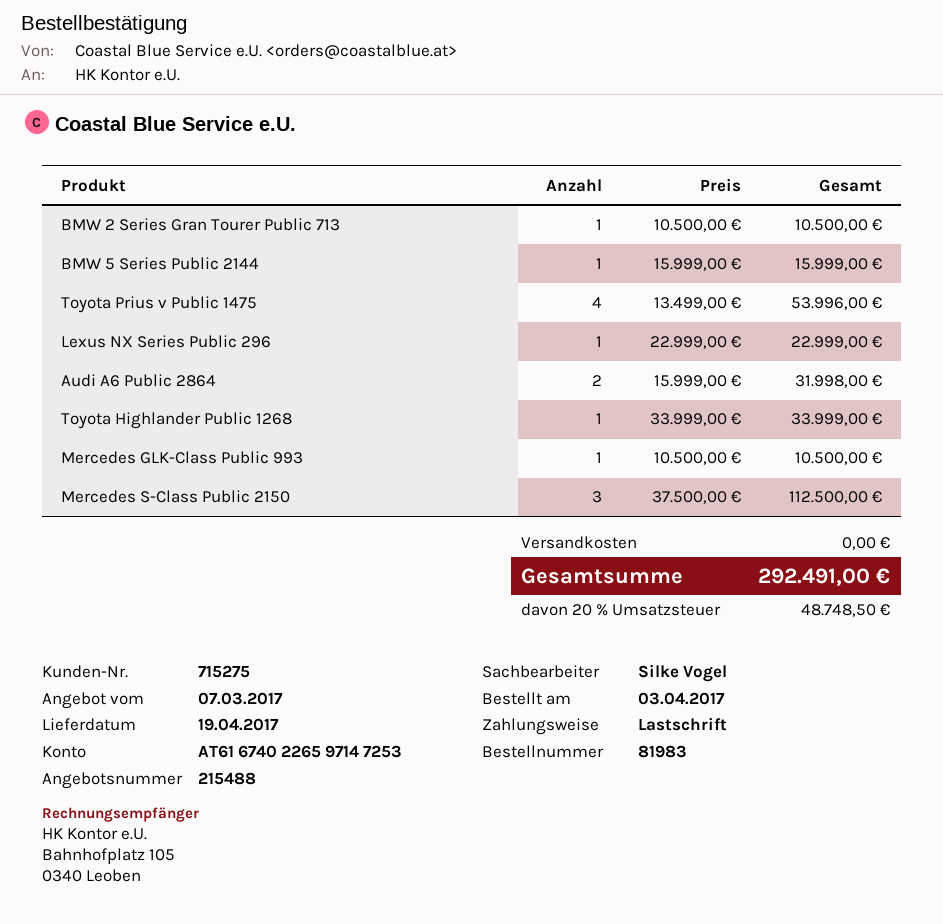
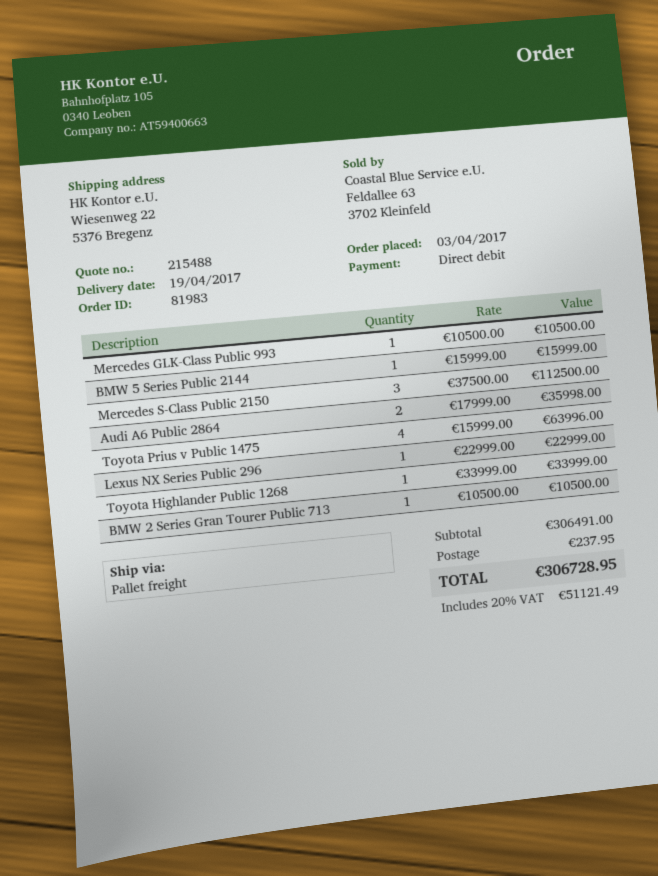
Toyota Prius v Public 1475: 4 x 13499.00 = 53996.00 -> 4 x 15999.00 = 63996.00
Audi A6 Public 2864: 2 x 15999.00 = 31998.00 -> 2 x 17999.00 = 35998.00
shipping: 0.00 -> 237.95
tax: 20% = 48748.50 -> 20% = 51121.49
total: 292491.00 -> 306728.95

